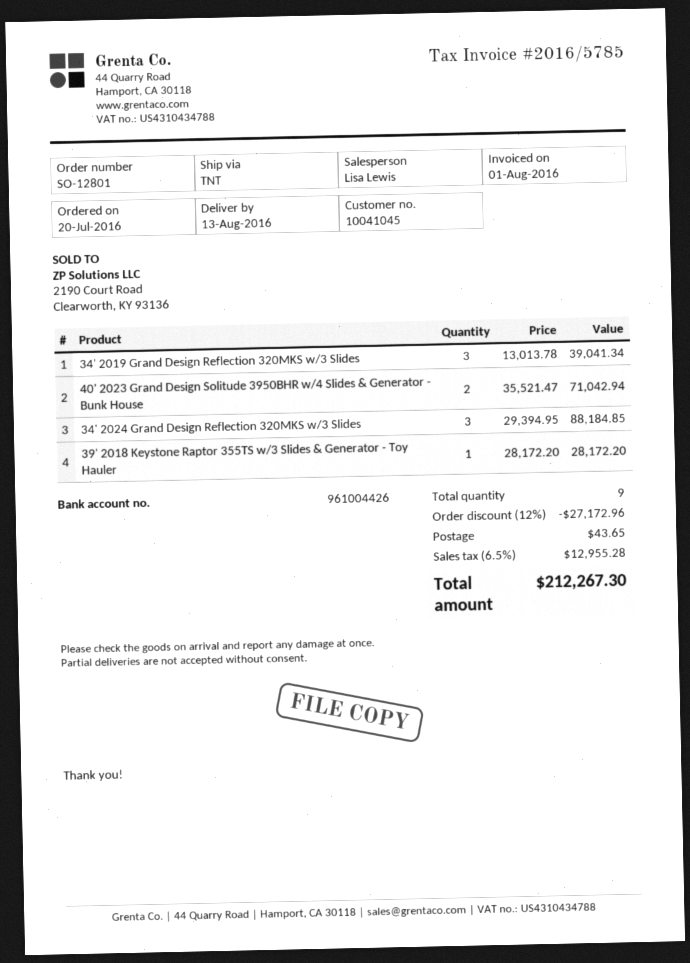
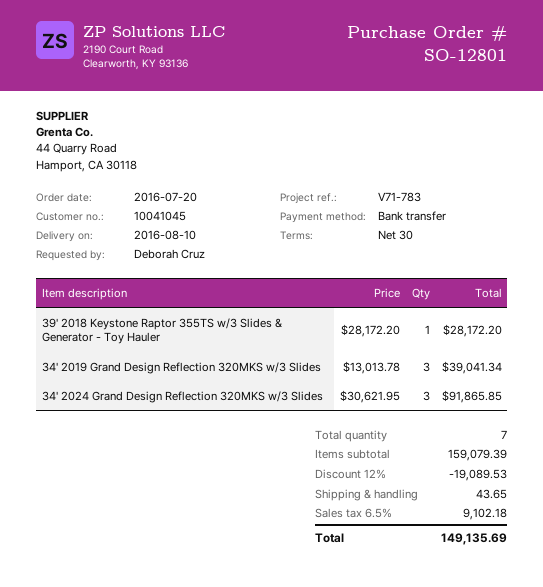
delivery date: 2016-08-13 -> 2016-08-10
40' 2023 Grand Design Solitude 3950BHR w/4 Slides & Generator - Bunk House: 2 x 35521.47 = 71042.94 -> none
34' 2024 Grand Design Reflection 320MKS w/3 Slides: 3 x 29394.95 = 88184.85 -> 3 x 30621.95 = 91865.85
total quantity: 9 -> 7
discount: 12% = 27172.96 -> 12% = 19089.53
tax: 6.5% = 12955.28 -> 6.5% = 9102.18
total: 212267.30 -> 149135.69

